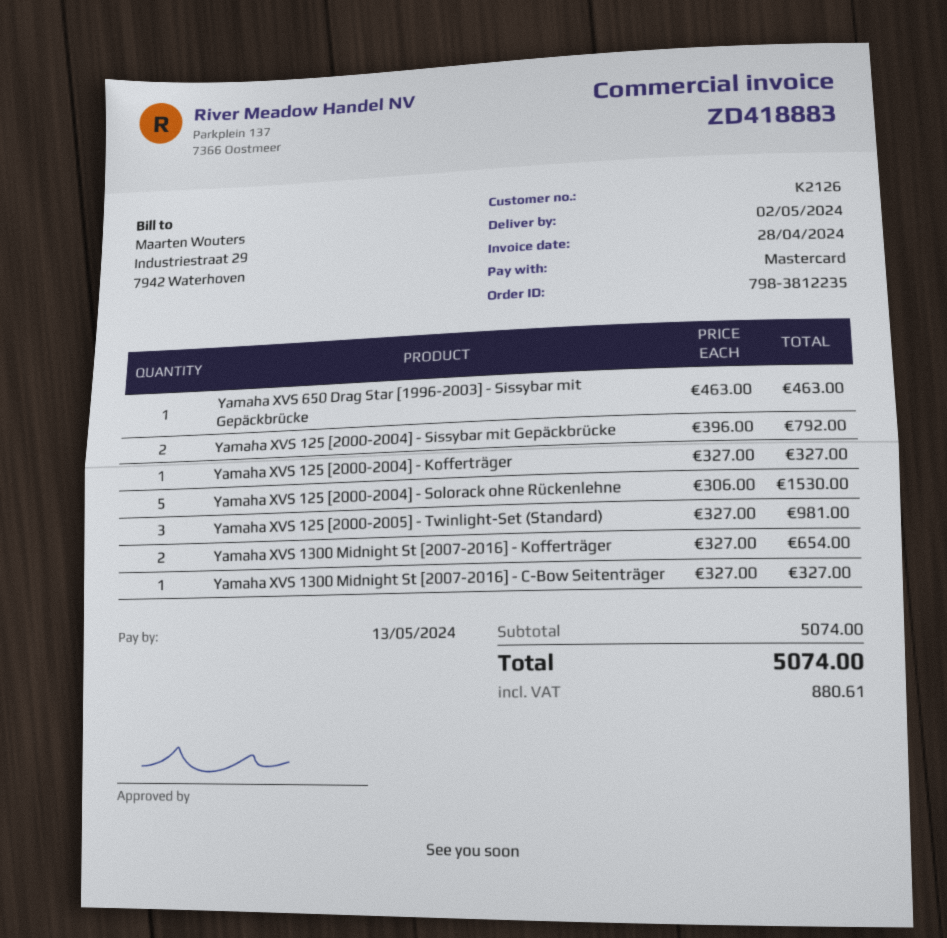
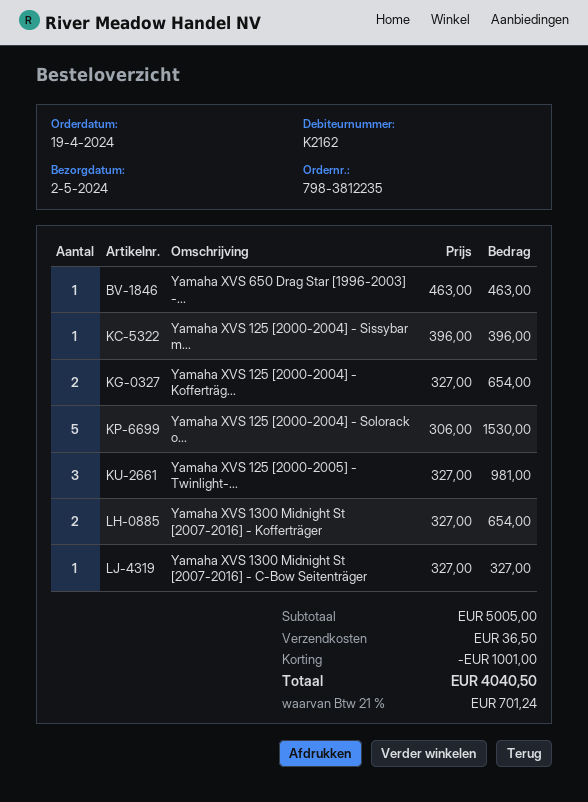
customer number: K2126 -> K2162
Yamaha XVS 125 [2000-2004] - Sissybar mit Gepäckbrücke: 2 x 396.00 = 792.00 -> 1 x 396.00 = 396.00
Yamaha XVS 125 [2000-2004] - Kofferträger: 1 x 327.00 = 327.00 -> 2 x 327.00 = 654.00
subtotal: 5074.00 -> 5005.00
discount: none -> 1001.00
shipping: none -> 36.50
tax: 880.61 -> 701.24
total: 5074.00 -> 4040.50

